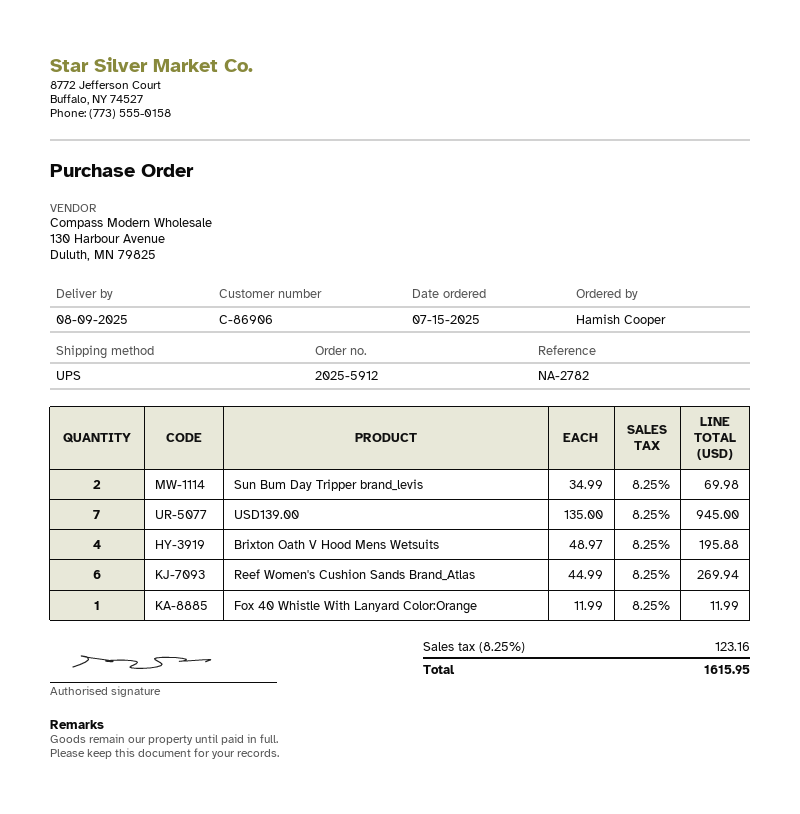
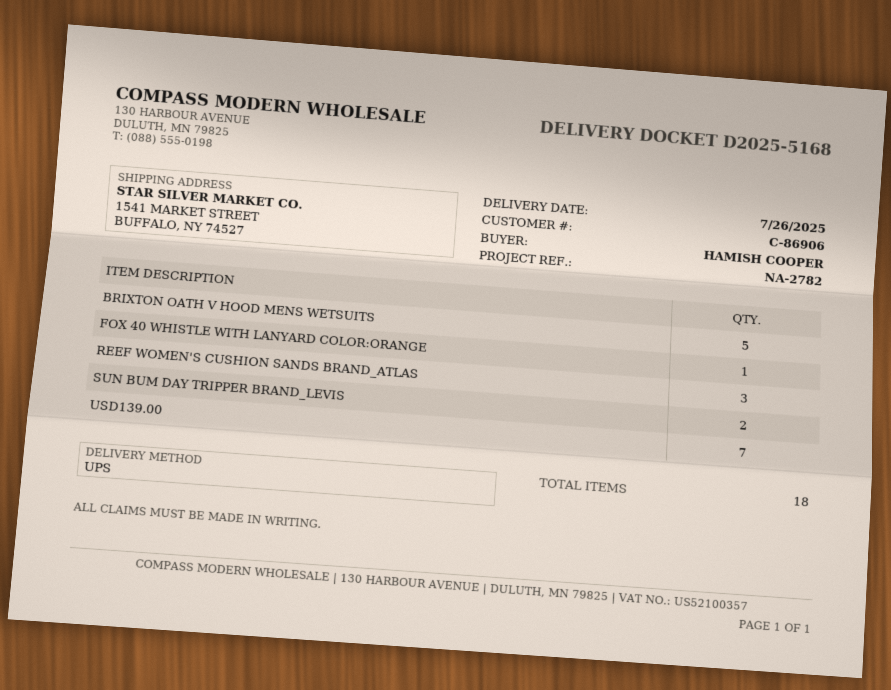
delivery date: 2025-08-09 -> 2025-07-26
Brixton Oath V Hood Mens Wetsuits: 4 -> 5
Reef Women's Cushion Sands Brand_Atlas: 6 -> 3

